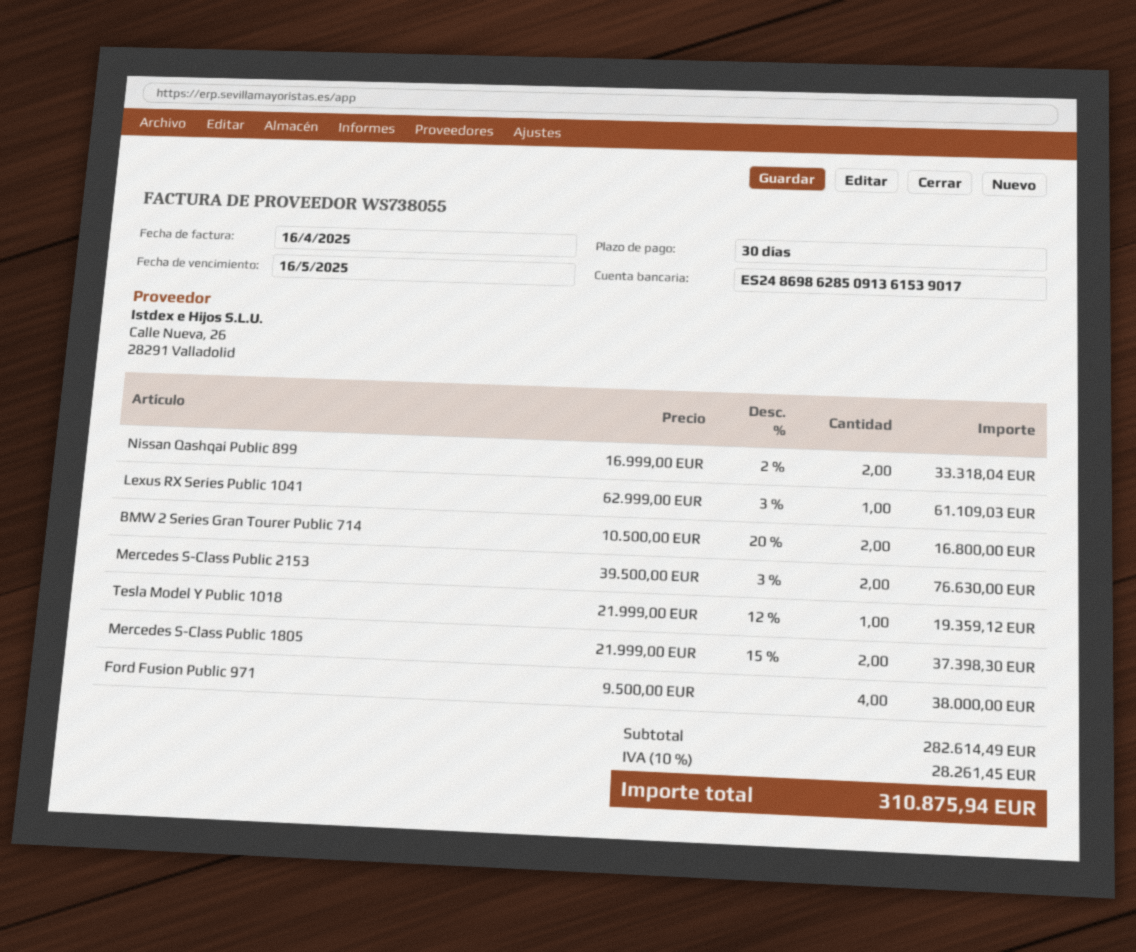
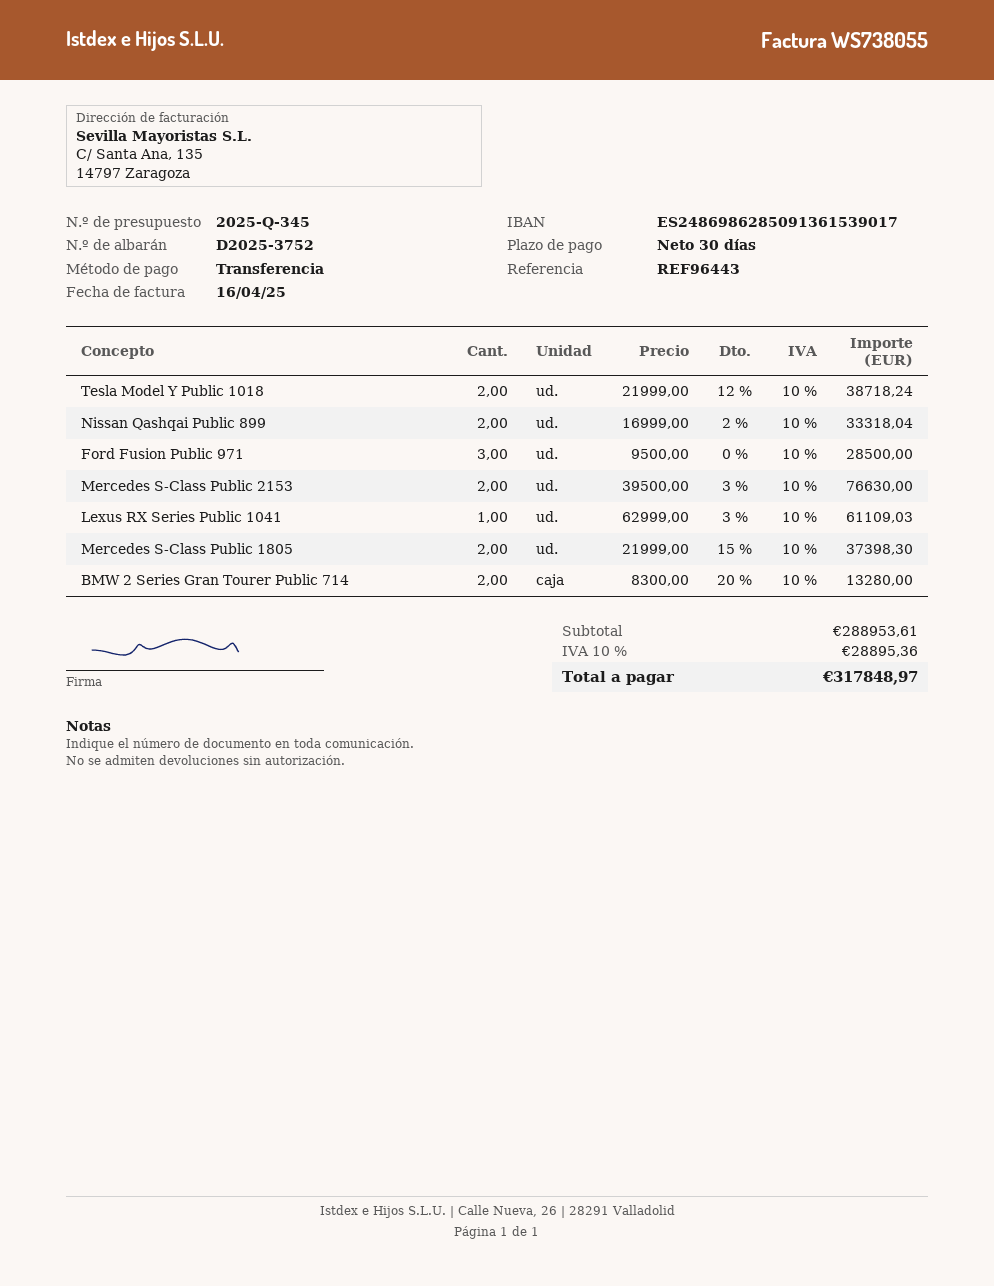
BMW 2 Series Gran Tourer Public 714: 2 x 10500.00 - 20% = 16800.00 -> 2 x 8300.00 - 20% = 13280.00
Tesla Model Y Public 1018: 1 x 21999.00 - 12% = 19359.12 -> 2 x 21999.00 - 12% = 38718.24
Ford Fusion Public 971: 4 x 9500.00 = 38000.00 -> 3 x 9500.00 = 28500.00
subtotal: 282614.49 -> 288953.61
tax: 10% = 28261.45 -> 10% = 28895.36
total: 310875.94 -> 317848.97

